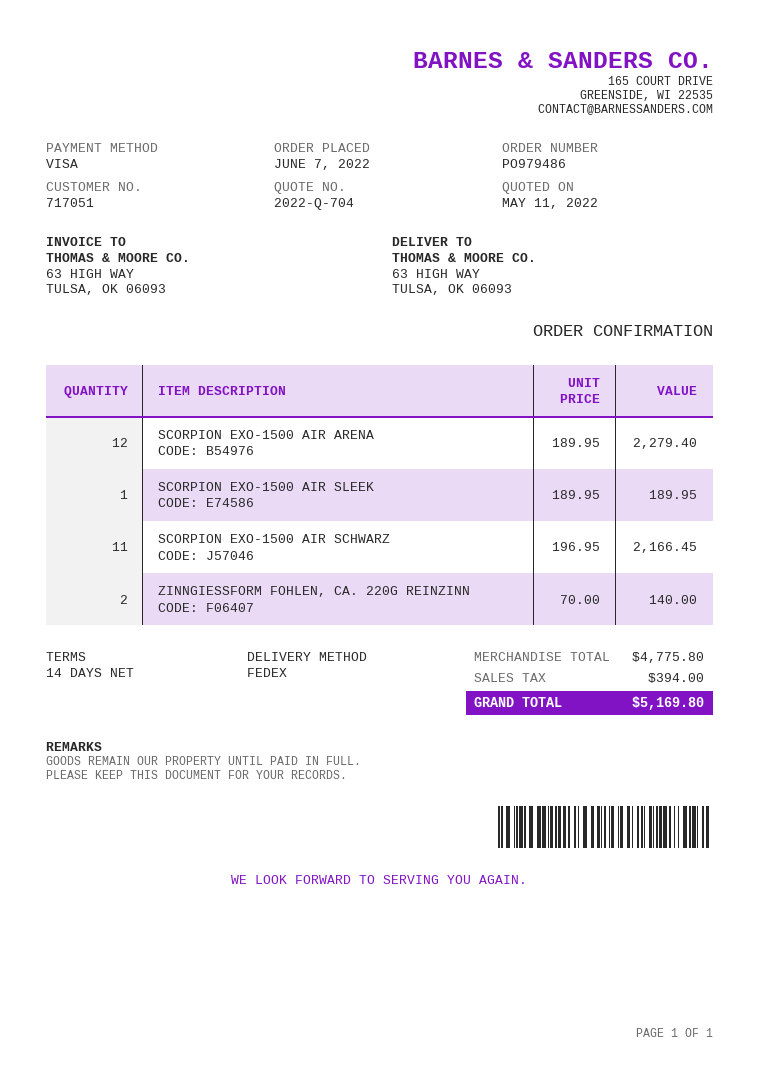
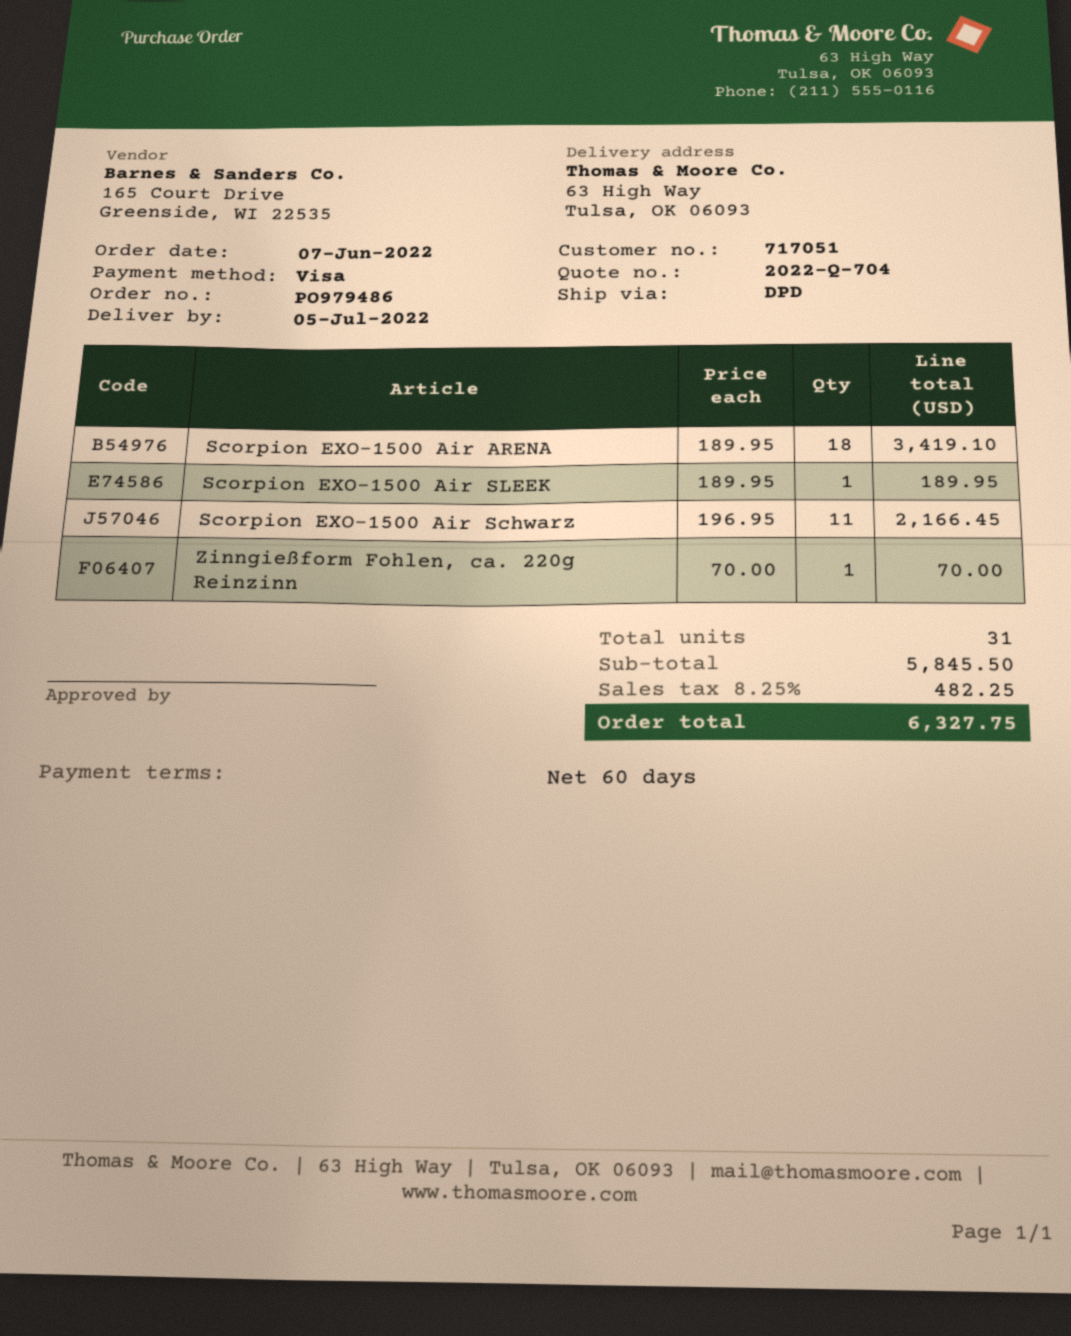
payment terms: 14 days -> 60 days
shipping method: FedEx -> DPD
SCORPION EXO-1500 AIR ARENA: 12 x 189.95 = 2279.40 -> 18 x 189.95 = 3419.10
ZINNGIESSFORM FOHLEN, CA. 220G REINZINN: 2 x 70.00 = 140.00 -> 1 x 70.00 = 70.00
subtotal: 4775.80 -> 5845.50
tax: 394.00 -> 482.25
total: 5169.80 -> 6327.75

